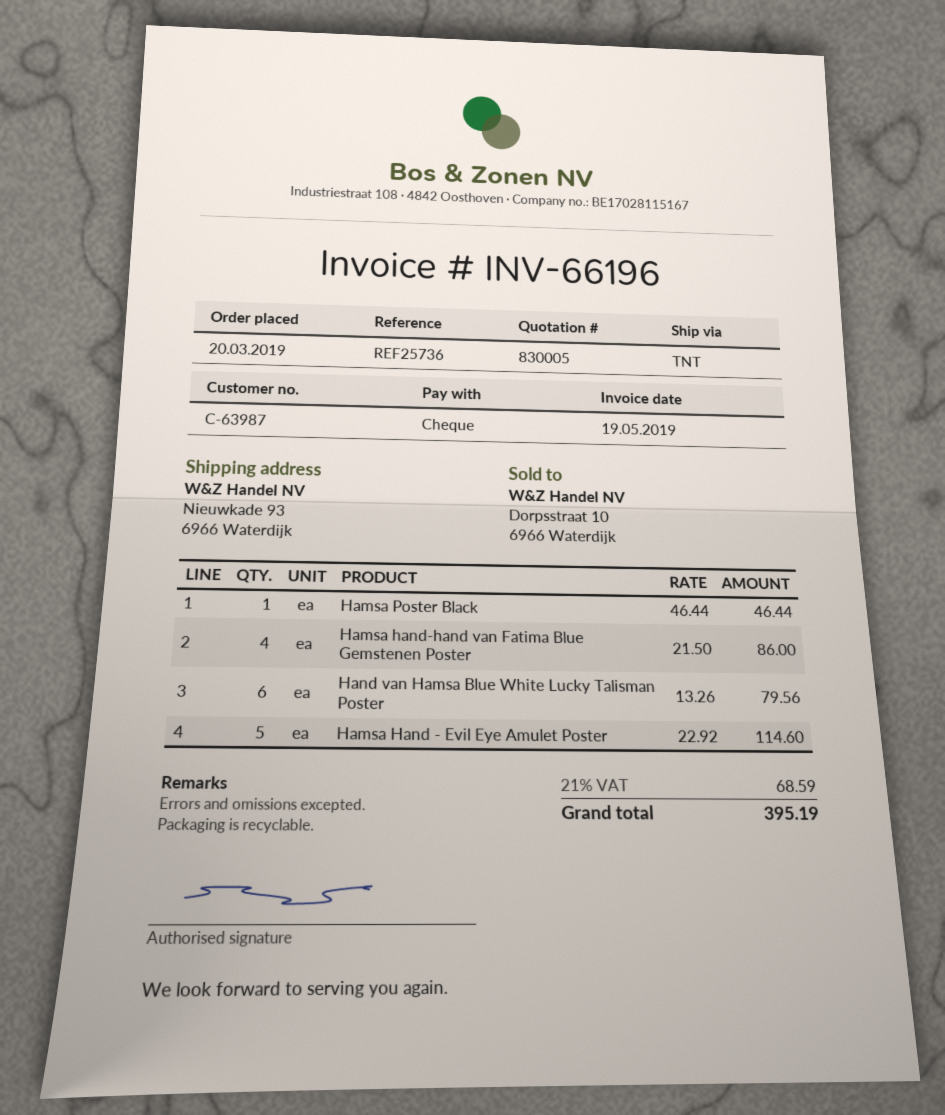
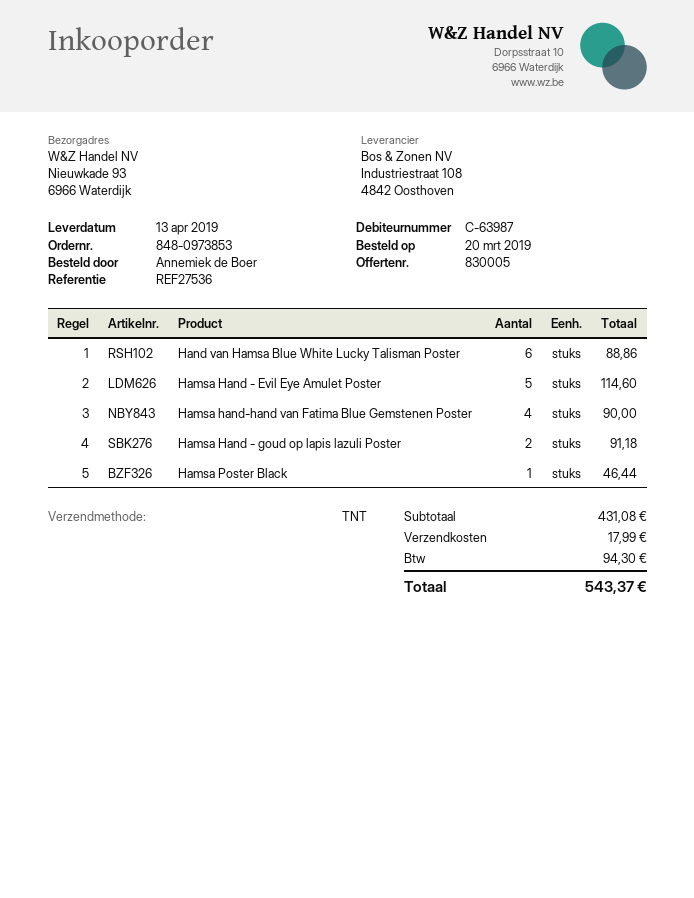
reference: REF25736 -> REF27536
Hamsa hand-hand van Fatima Blue Gemstenen Poster: 4 for 86.00 -> 4 for 90.00
Hand van Hamsa Blue White Lucky Talisman Poster: 6 for 79.56 -> 6 for 88.86
Hamsa Hand - goud op lapis lazuli Poster: none -> 2 for 91.18
shipping: none -> 17.99
tax: 68.59 -> 94.30
total: 395.19 -> 543.37

